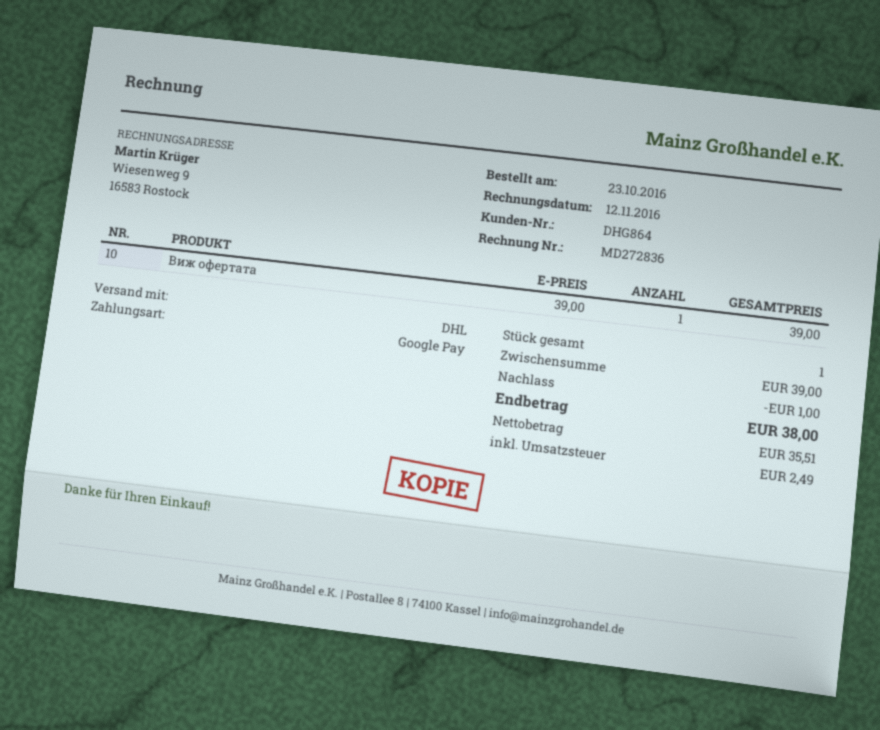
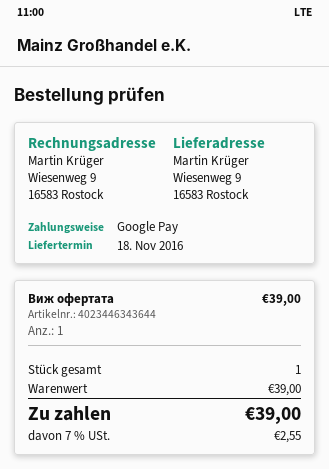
discount: 1.00 -> none
tax: 2.49 -> 2.55
total: 38.00 -> 39.00

